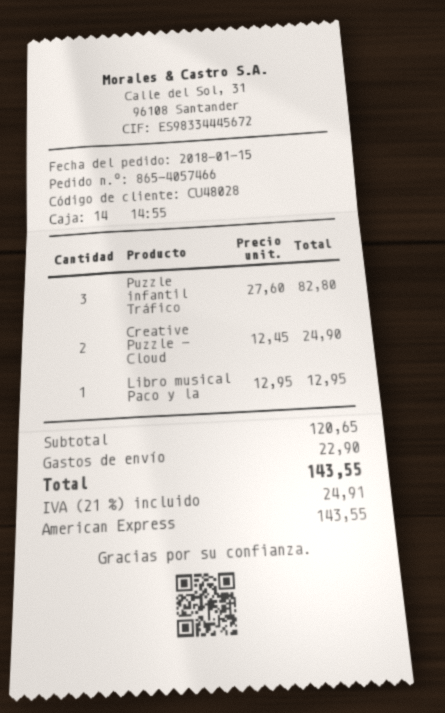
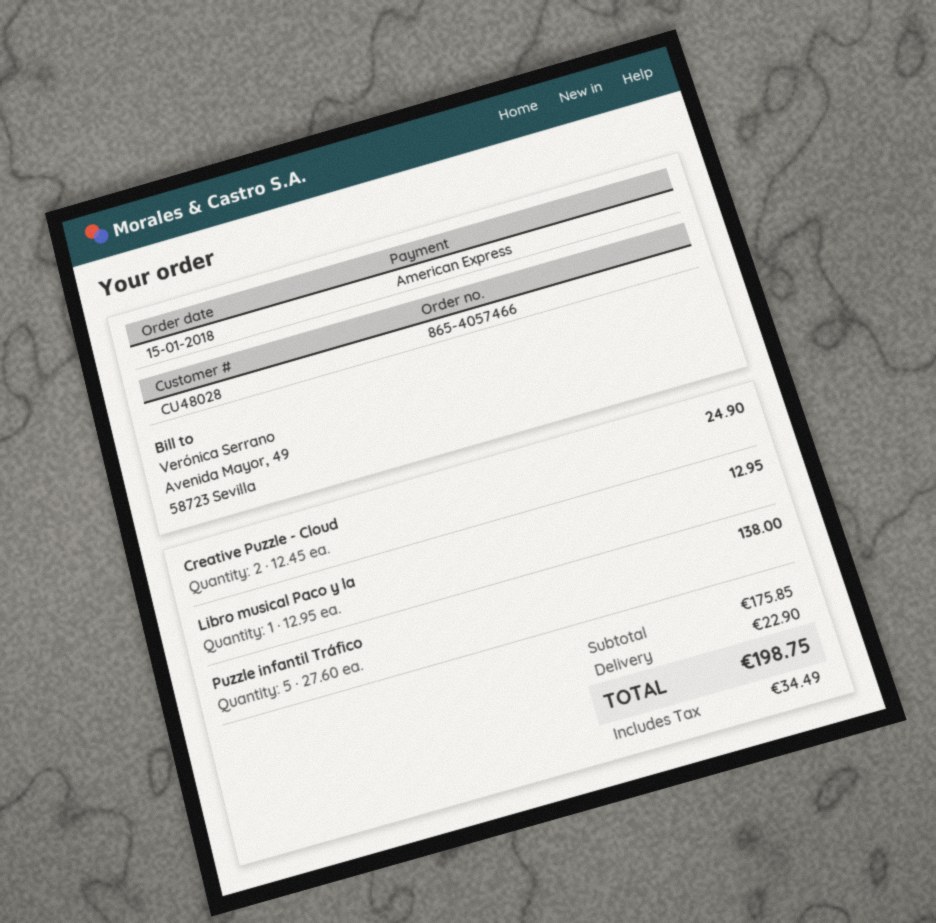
Puzzle infantil Tráfico: 3 x 27.60 = 82.80 -> 5 x 27.60 = 138.00
subtotal: 120.65 -> 175.85
tax: 24.91 -> 34.49
total: 143.55 -> 198.75

